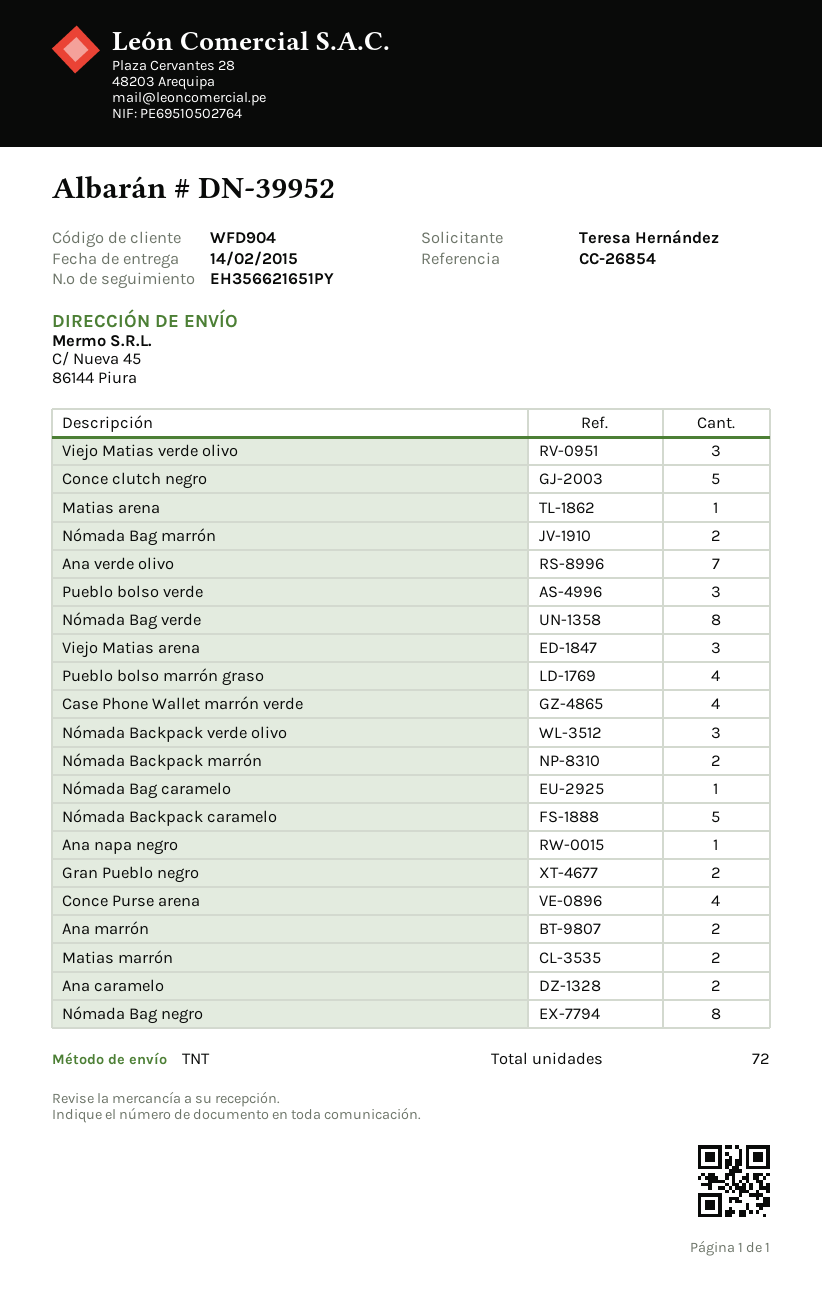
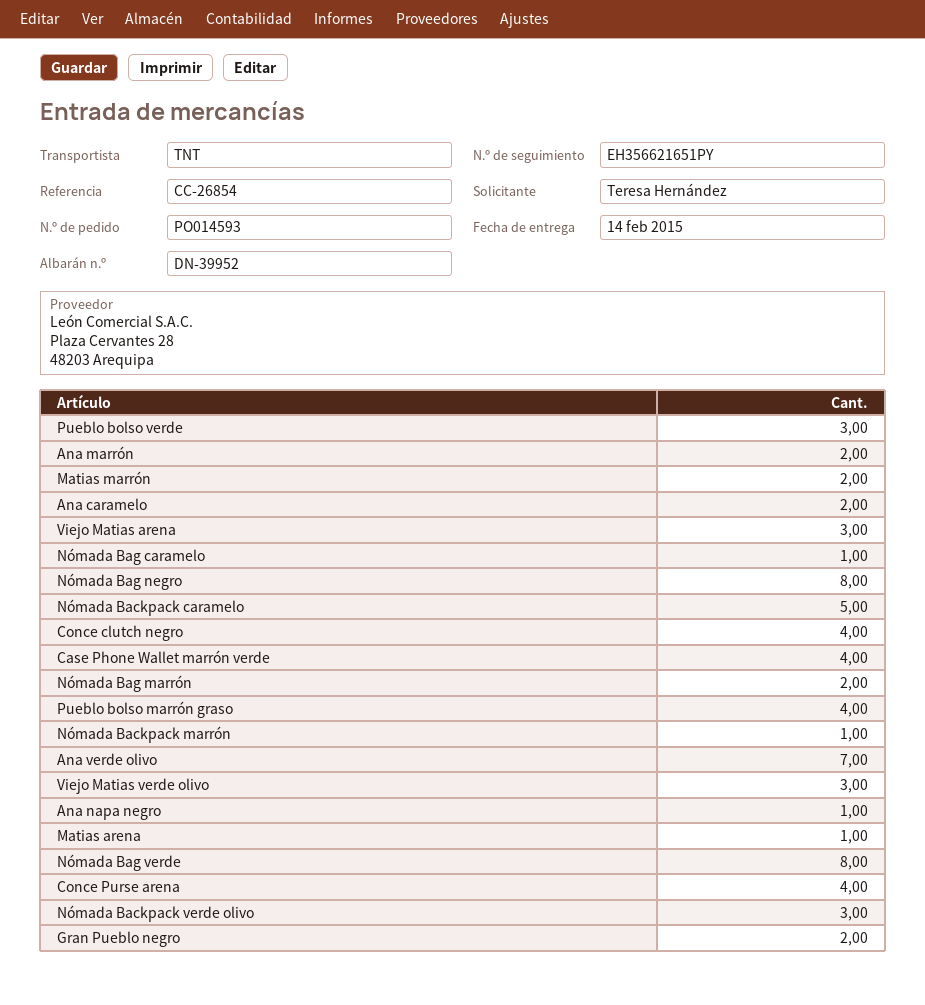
Conce clutch negro: 5 -> 4
Nómada Backpack marrón: 2 -> 1

